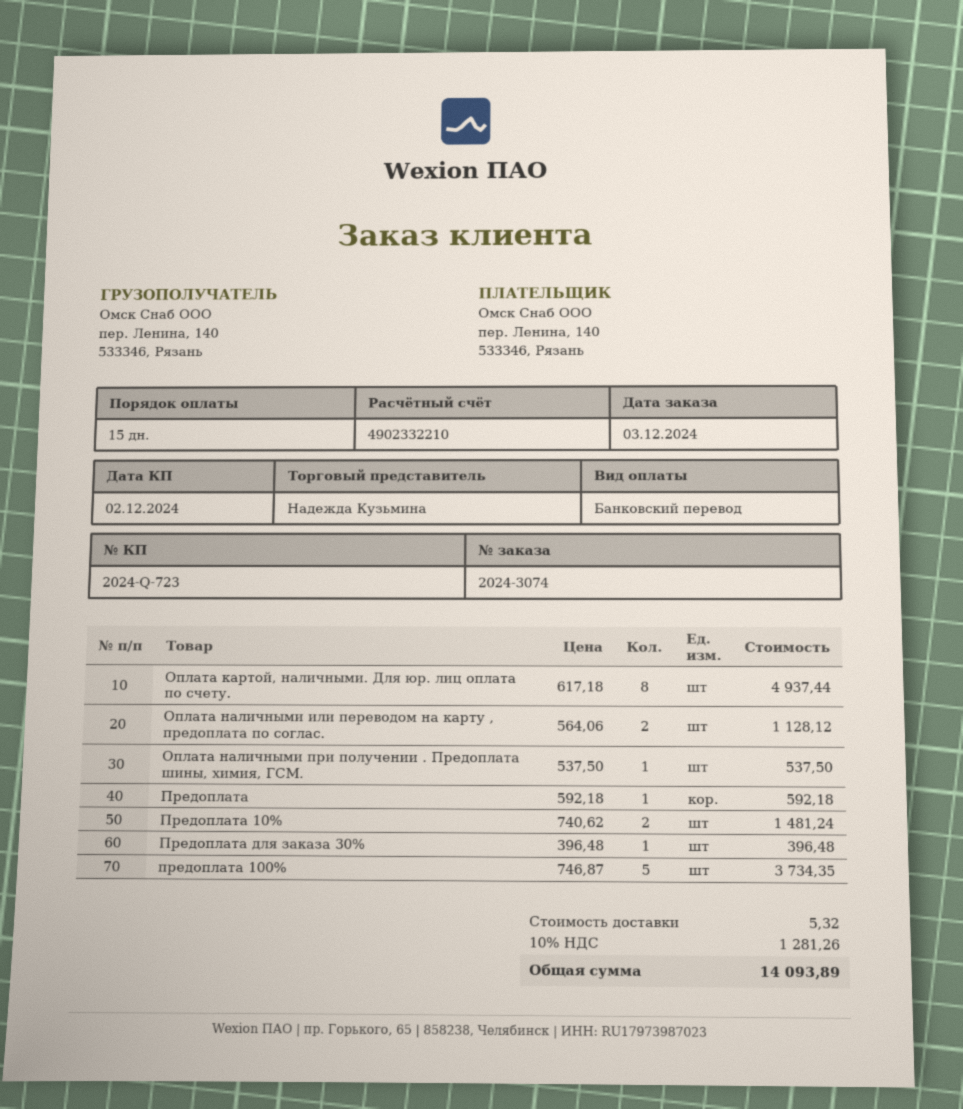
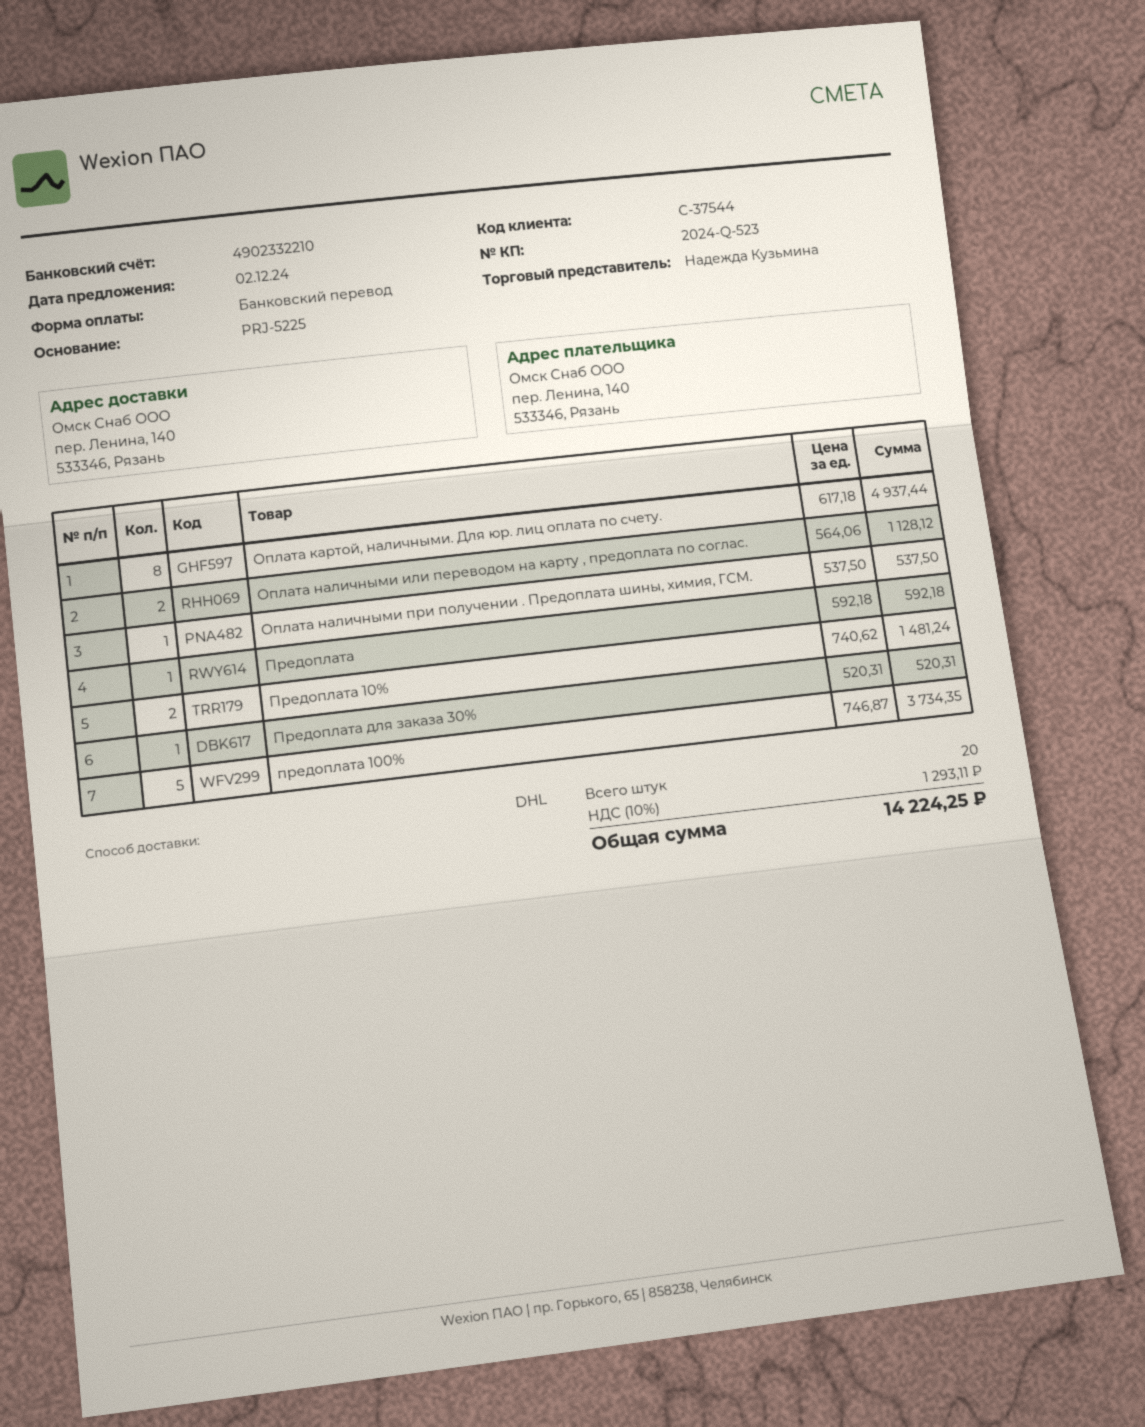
quote number: 2024-Q-723 -> 2024-Q-523
Предоплата для заказа 30%: 1 x 396.48 = 396.48 -> 1 x 520.31 = 520.31
shipping: 5.32 -> none
tax: 10% = 1281.26 -> 10% = 1293.11
total: 14093.89 -> 14224.25

